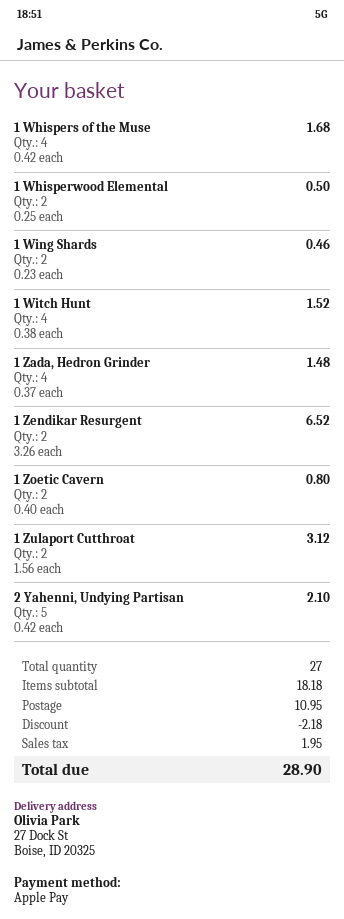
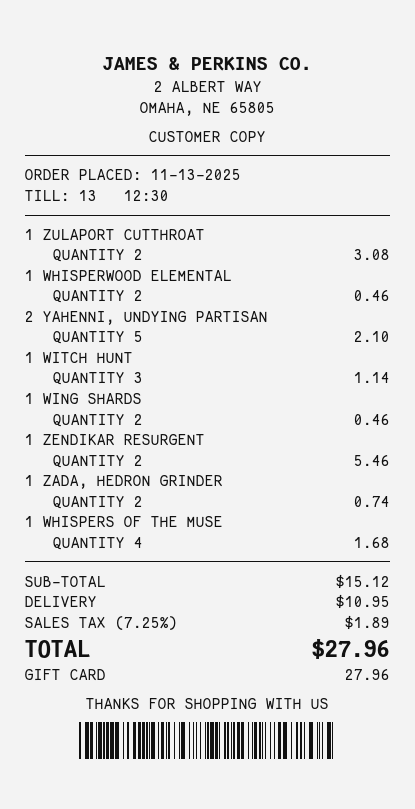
payment method: Apple Pay -> gift card
1 Whisperwood Elemental: 2 for 0.50 -> 2 for 0.46
1 Witch Hunt: 4 for 1.52 -> 3 for 1.14
1 Zada, Hedron Grinder: 4 for 1.48 -> 2 for 0.74
1 Zendikar Resurgent: 2 for 6.52 -> 2 for 5.46
1 Zoetic Cavern: 2 for 0.80 -> none
1 Zulaport Cutthroat: 2 for 3.12 -> 2 for 3.08
subtotal: 18.18 -> 15.12
discount: 2.18 -> none
tax: 1.95 -> 1.89
total: 28.90 -> 27.96

